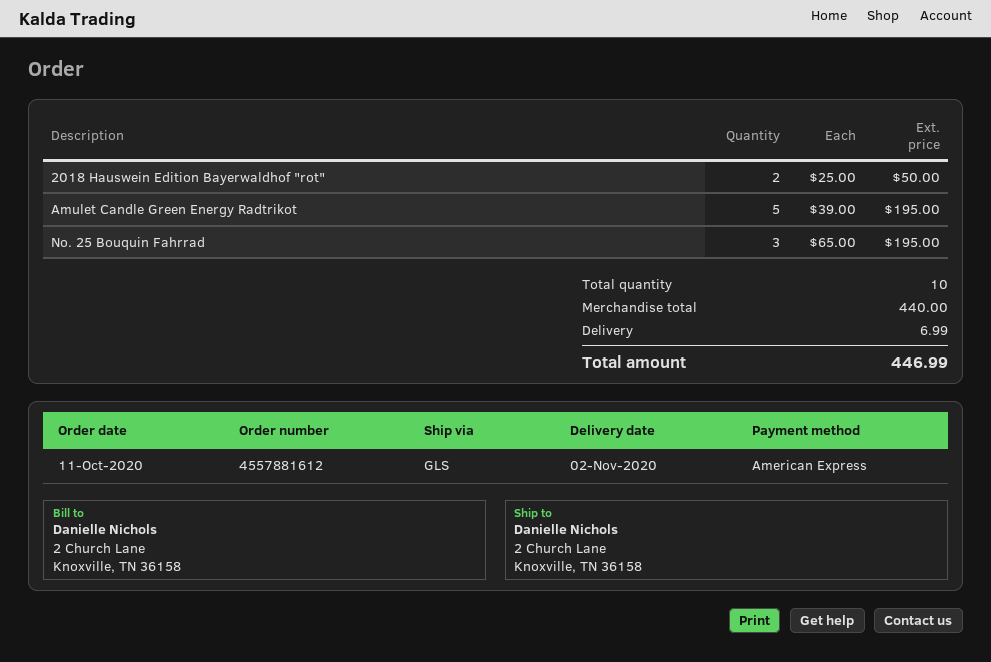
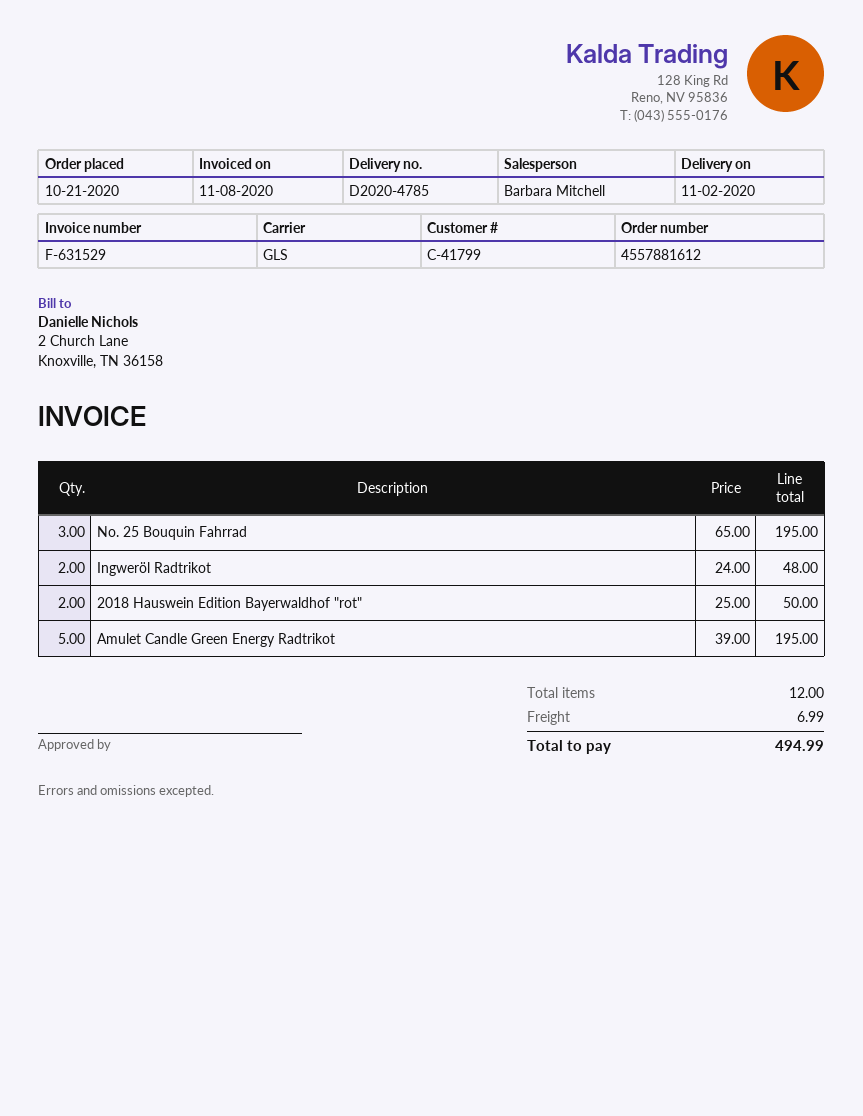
order date: 2020-10-11 -> 2020-10-21
Ingweröl Radtrikot: none -> 2 x 24.00 = 48.00
total quantity: 10 -> 12
total: 446.99 -> 494.99

